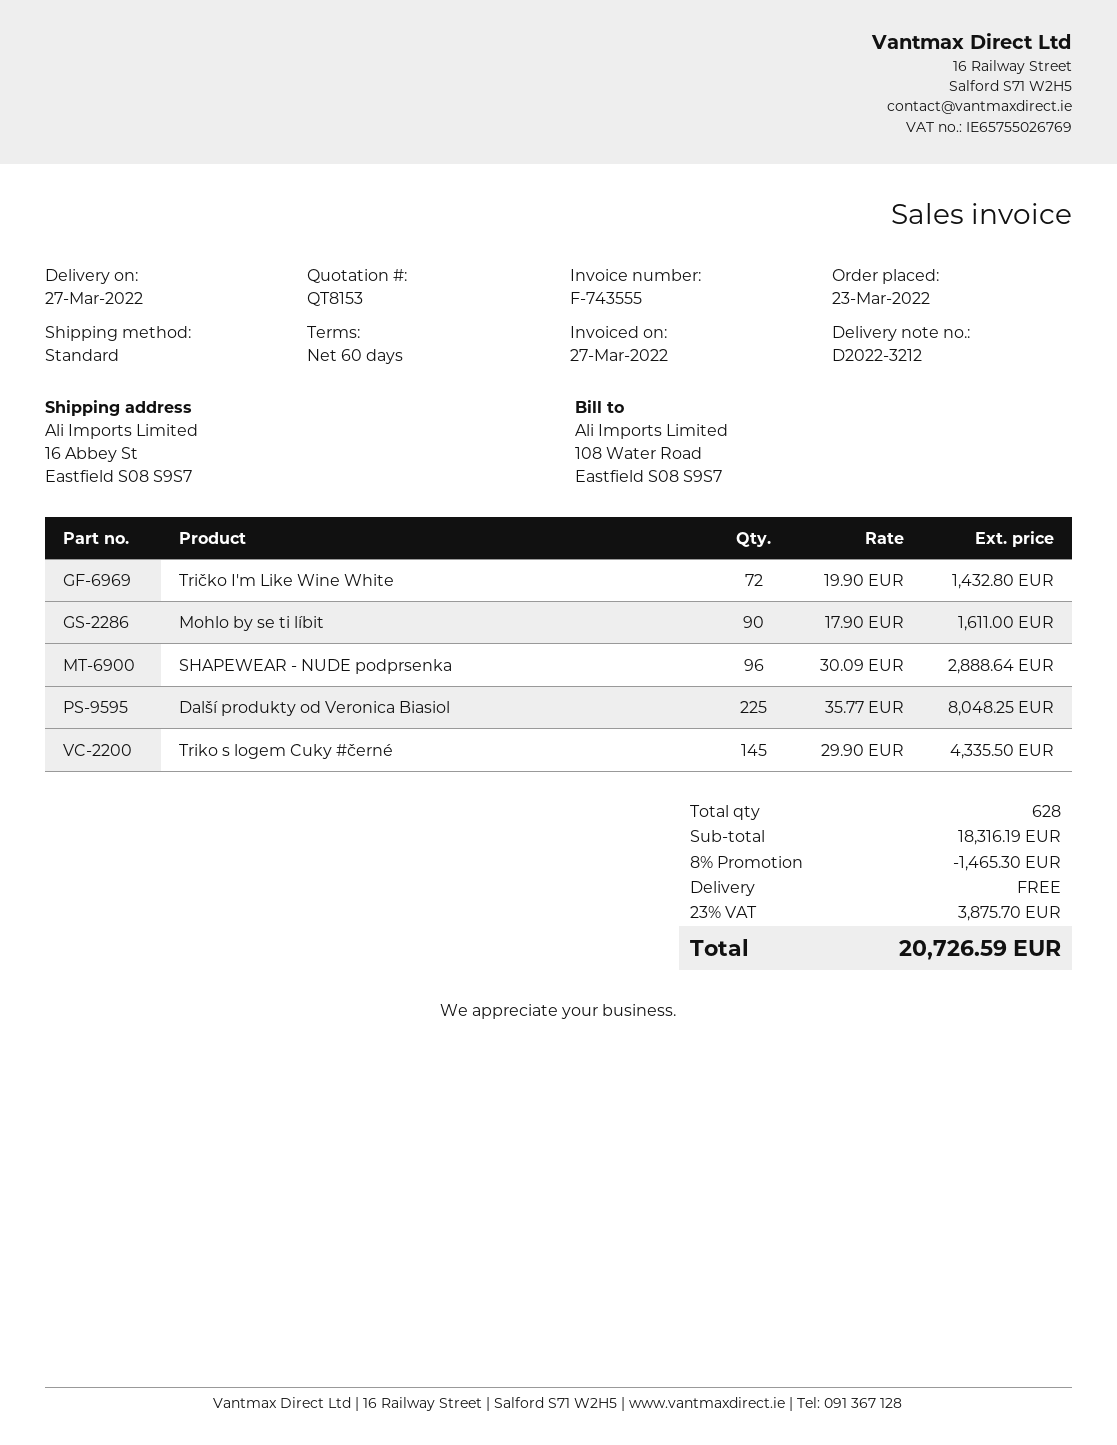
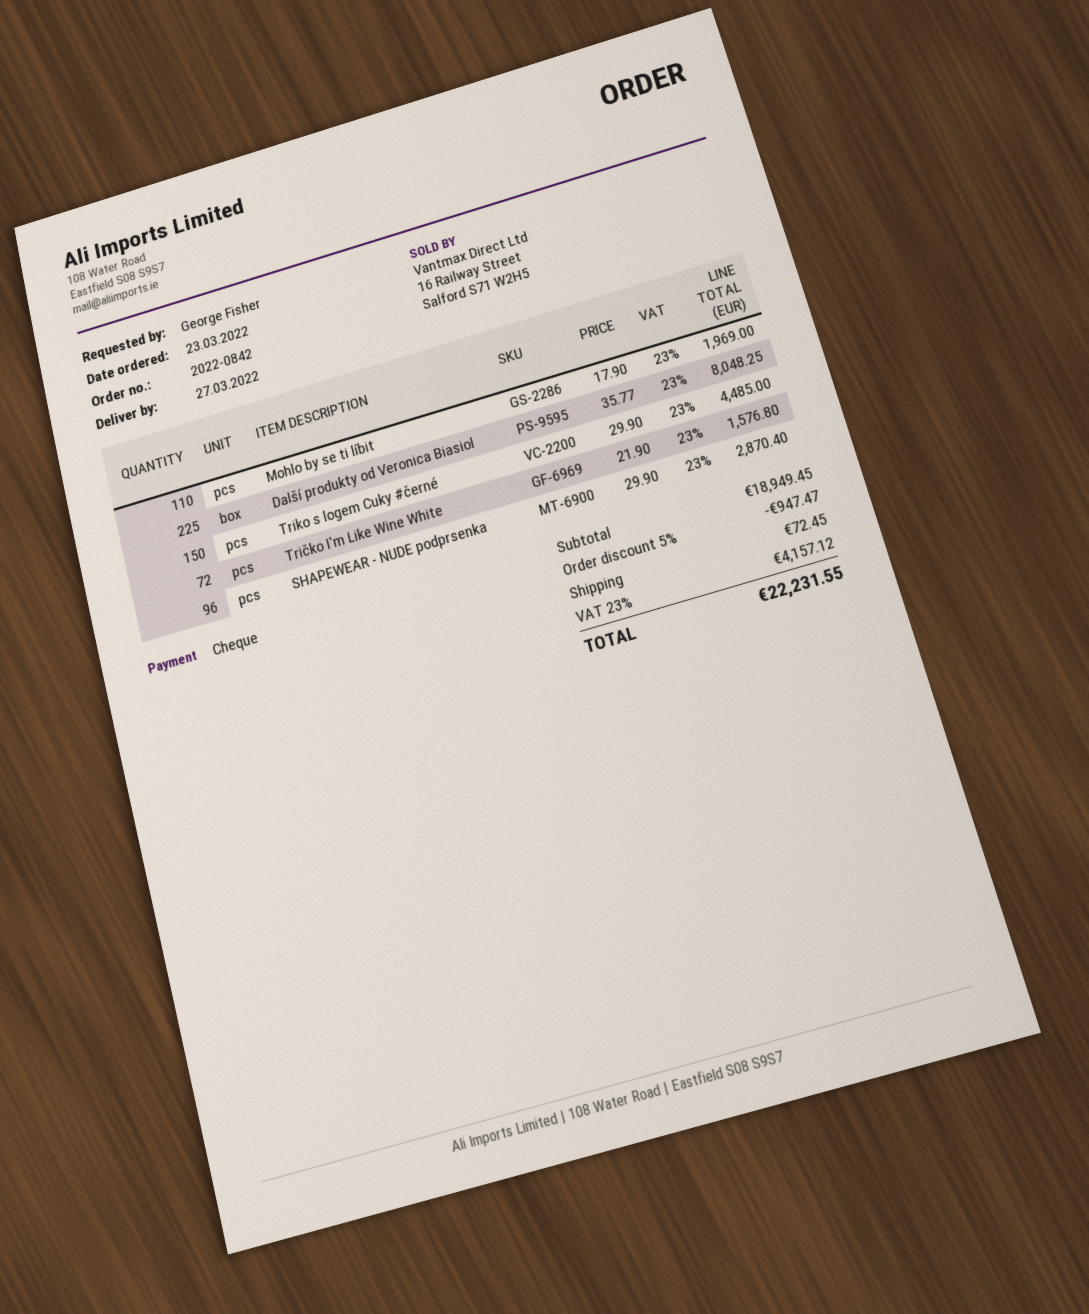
Tričko I'm Like Wine White: 72 x 19.90 = 1432.80 -> 72 x 21.90 = 1576.80
Mohlo by se ti líbit: 90 x 17.90 = 1611.00 -> 110 x 17.90 = 1969.00
SHAPEWEAR - NUDE podprsenka: 96 x 30.09 = 2888.64 -> 96 x 29.90 = 2870.40
Triko s logem Cuky #černé: 145 x 29.90 = 4335.50 -> 150 x 29.90 = 4485.00
subtotal: 18316.19 -> 18949.45
discount: 8% = 1465.30 -> 5% = 947.47
shipping: 0.00 -> 72.45
tax: 23% = 3875.70 -> 23% = 4157.12
total: 20726.59 -> 22231.55

